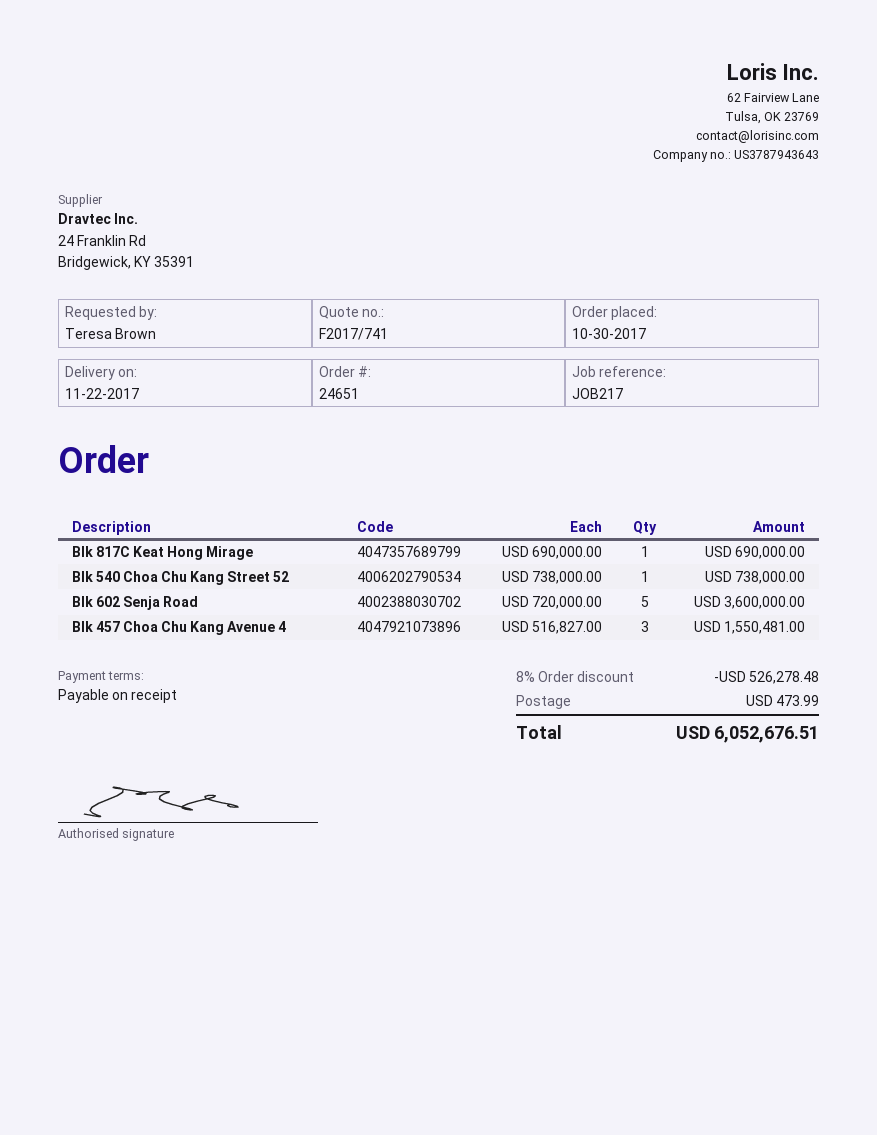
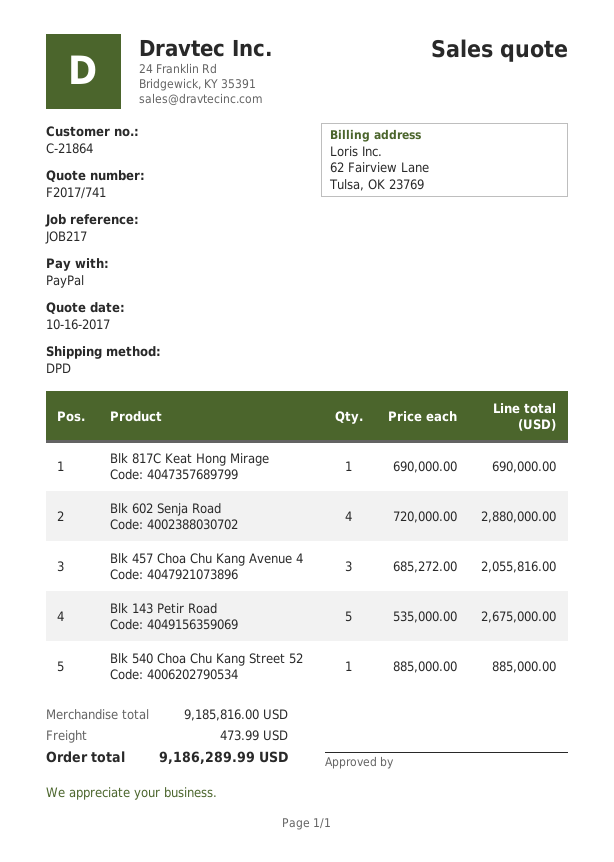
Blk 540 Choa Chu Kang Street 52: 1 x 738000.00 = 738000.00 -> 1 x 885000.00 = 885000.00
Blk 602 Senja Road: 5 x 720000.00 = 3600000.00 -> 4 x 720000.00 = 2880000.00
Blk 457 Choa Chu Kang Avenue 4: 3 x 516827.00 = 1550481.00 -> 3 x 685272.00 = 2055816.00
Blk 143 Petir Road: none -> 5 x 535000.00 = 2675000.00
discount: 8% = 526278.48 -> none
total: 6052676.51 -> 9186289.99

